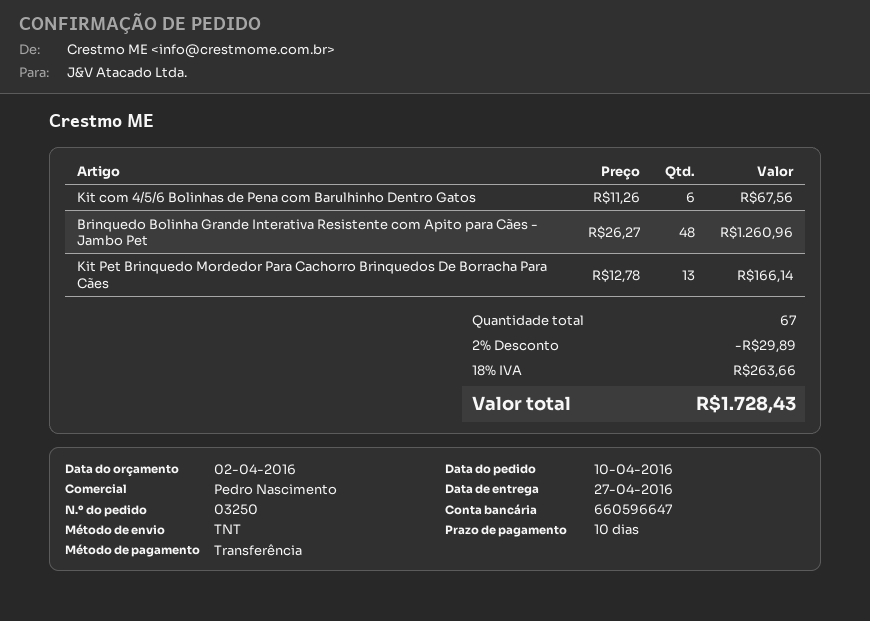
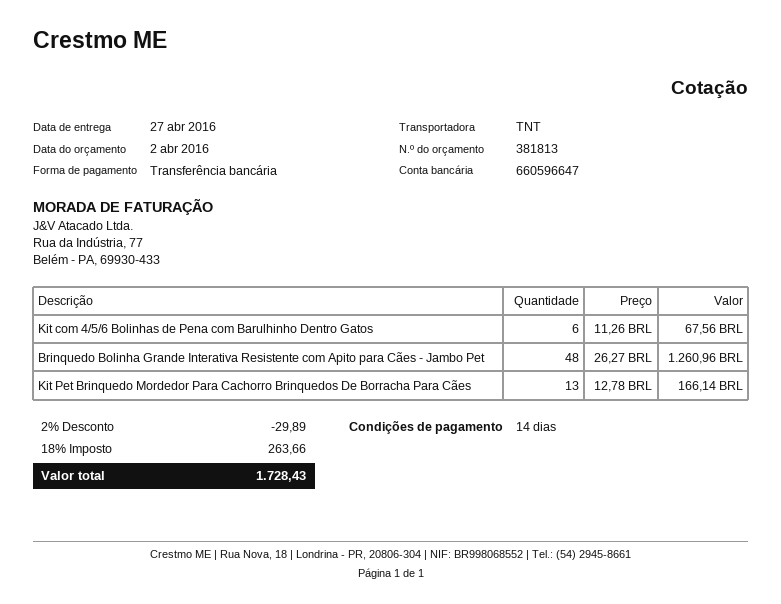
payment terms: 10 days -> 14 days

